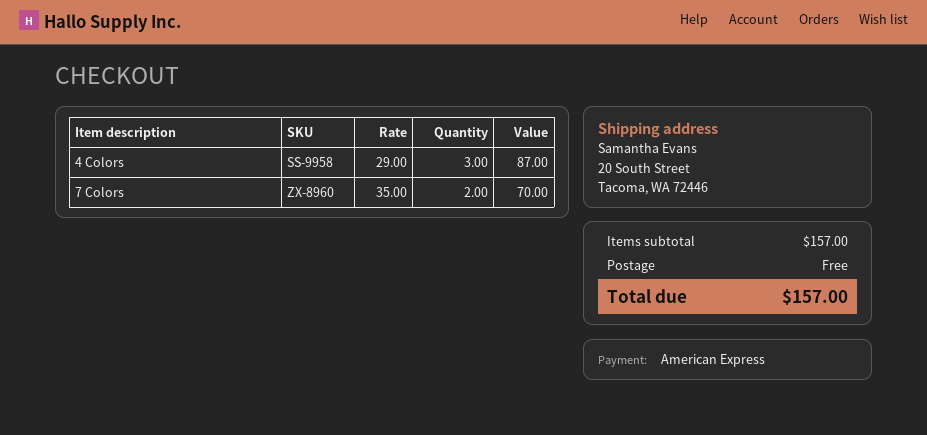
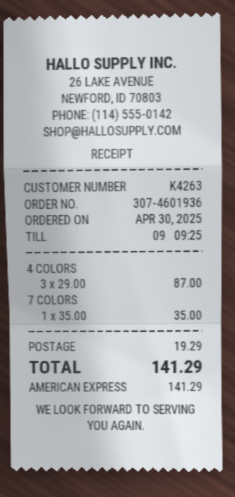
7 Colors: 2 x 35.00 = 70.00 -> 1 x 35.00 = 35.00
shipping: 0.00 -> 19.29
total: 157.00 -> 141.29

